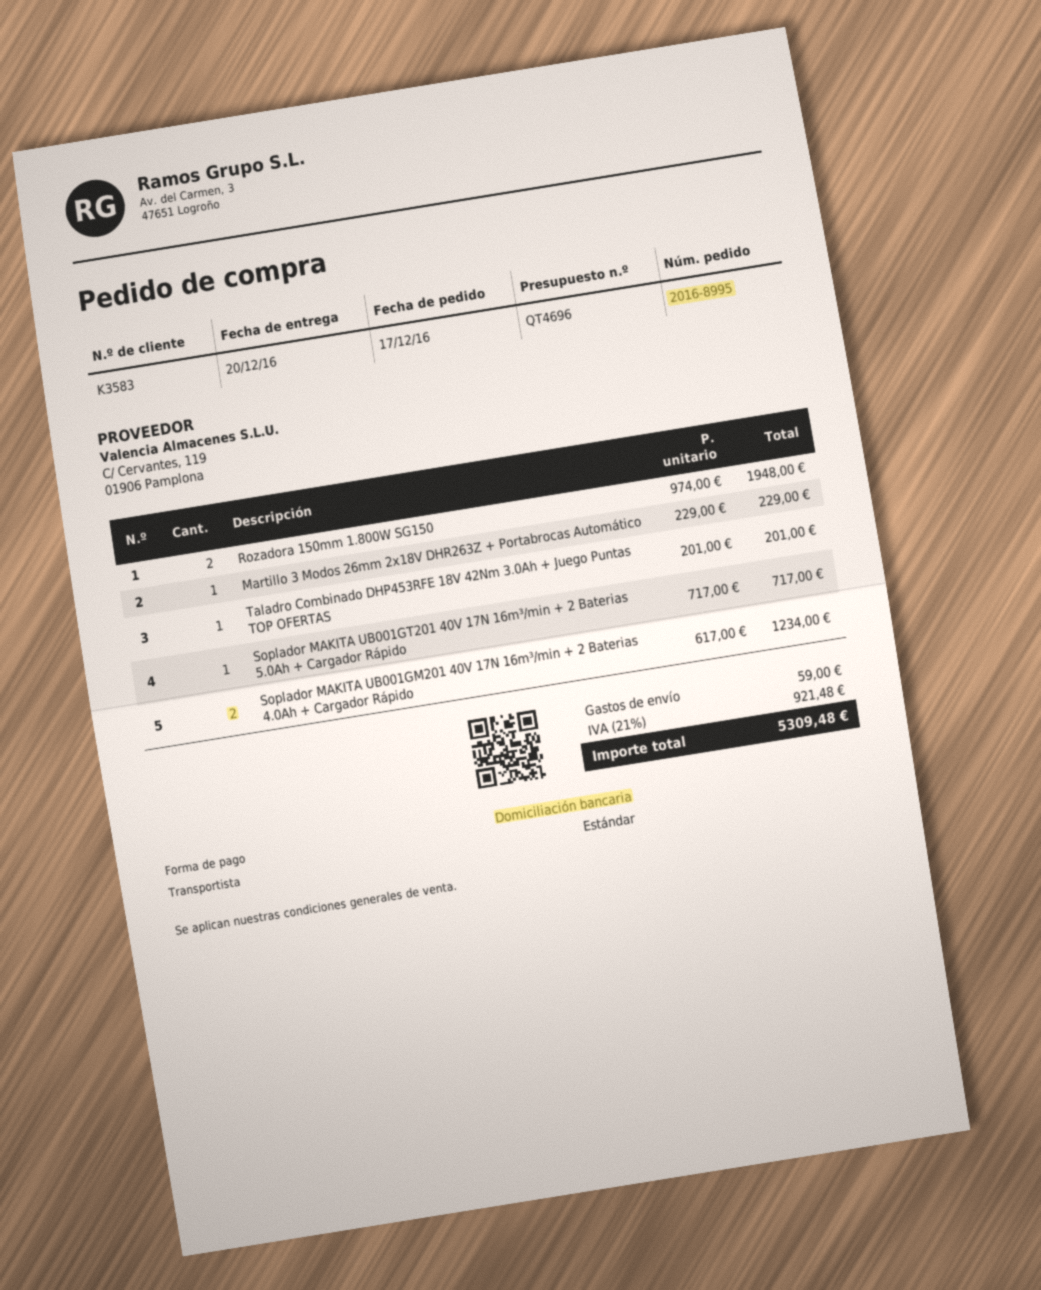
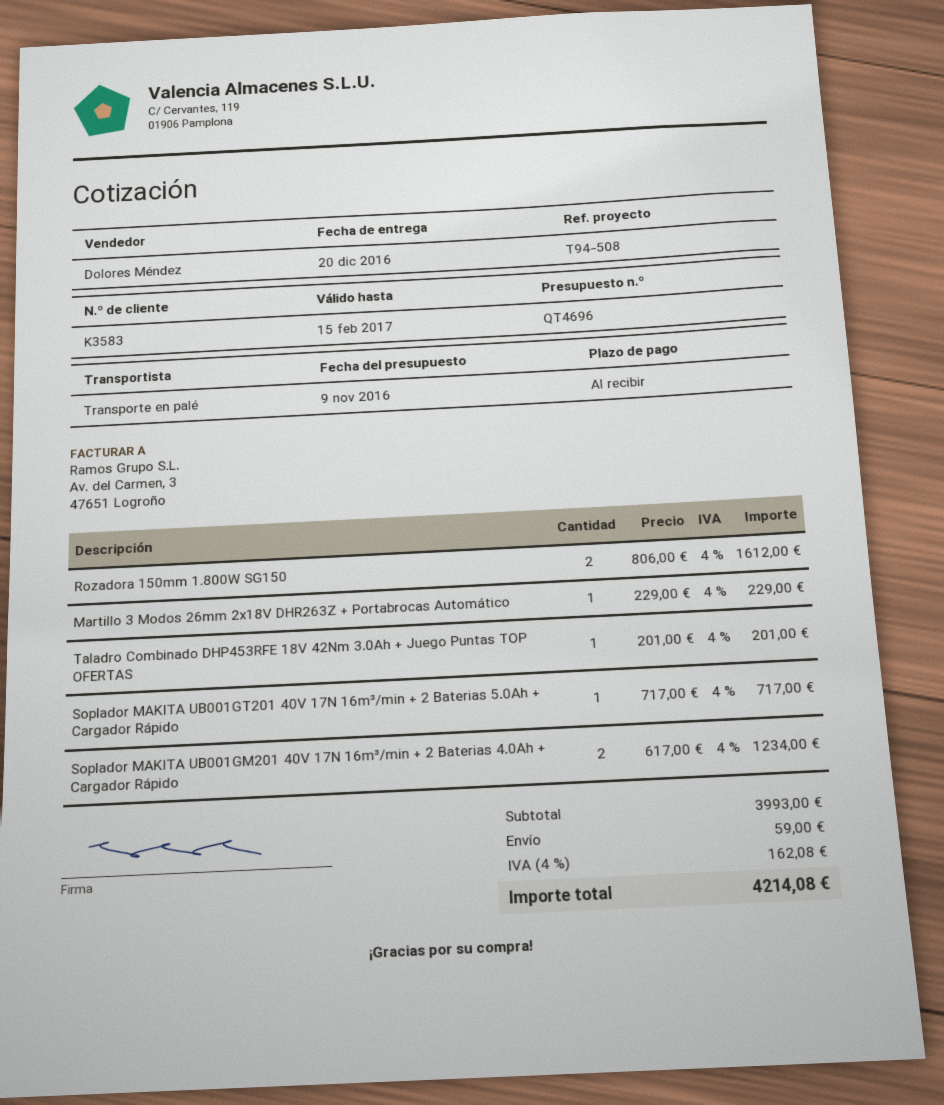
shipping method: standard -> pallet freight
Rozadora 150mm 1.800W SG150: 2 x 974.00 = 1948.00 -> 2 x 806.00 = 1612.00
tax: 21% = 921.48 -> 4% = 162.08
total: 5309.48 -> 4214.08

